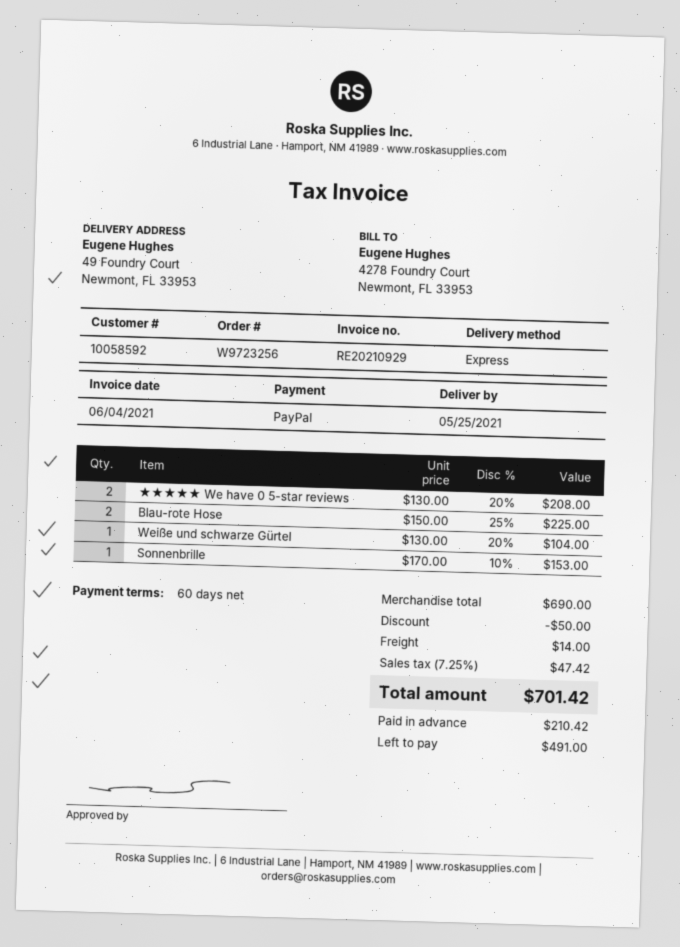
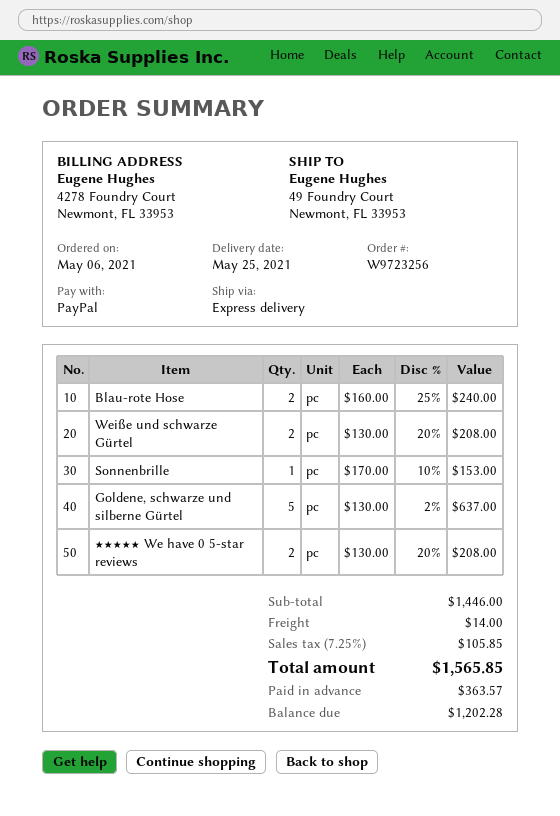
Blau-rote Hose: 2 x 150.00 - 25% = 225.00 -> 2 x 160.00 - 25% = 240.00
Weiße und schwarze Gürtel: 1 x 130.00 - 20% = 104.00 -> 2 x 130.00 - 20% = 208.00
Goldene, schwarze und silberne Gürtel: none -> 5 x 130.00 - 2% = 637.00
subtotal: 690.00 -> 1446.00
discount: 50.00 -> none
tax: 7.25% = 47.42 -> 7.25% = 105.85
total: 701.42 -> 1565.85
deposit: 210.42 -> 363.57
balance: 491.00 -> 1202.28

